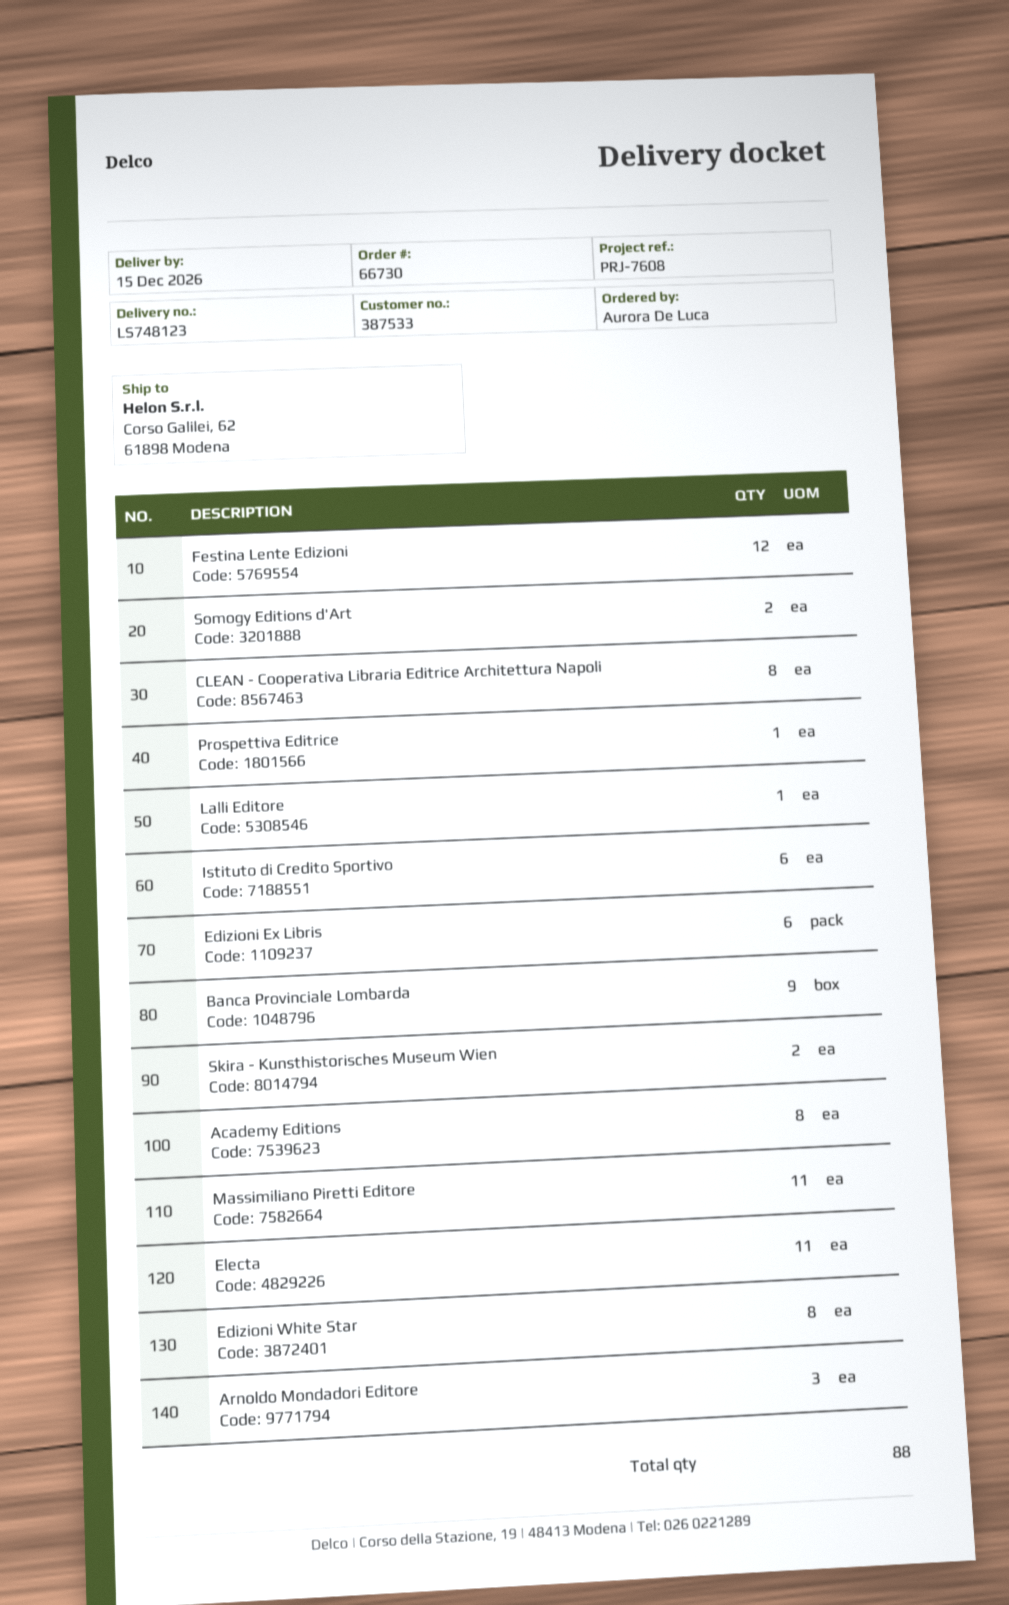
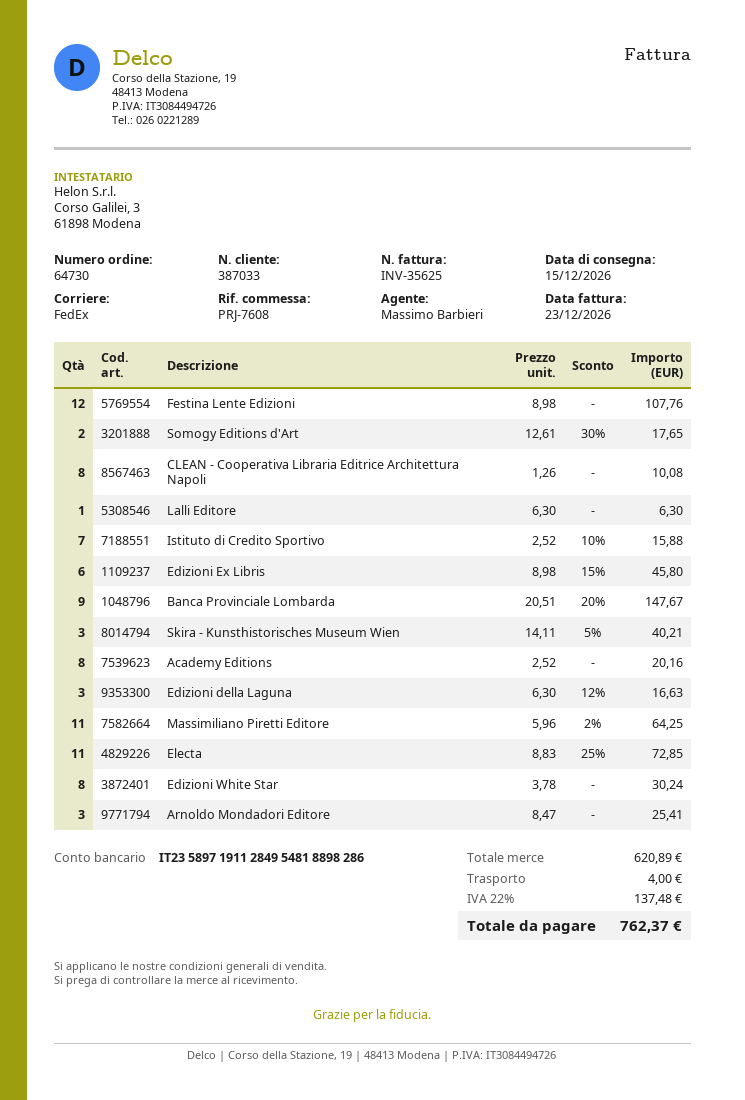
order number: 66730 -> 64730
customer number: 387533 -> 387033
Prospettiva Editrice: 1 -> none
Istituto di Credito Sportivo: 6 -> 7
Skira - Kunsthistorisches Museum Wien: 2 -> 3
Edizioni della Laguna: none -> 3

